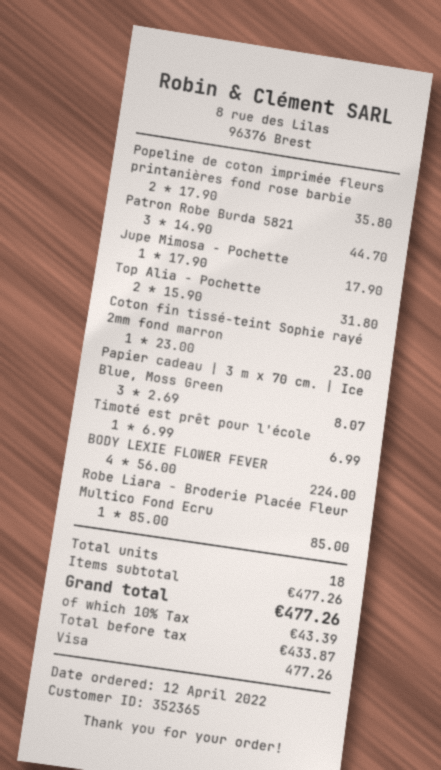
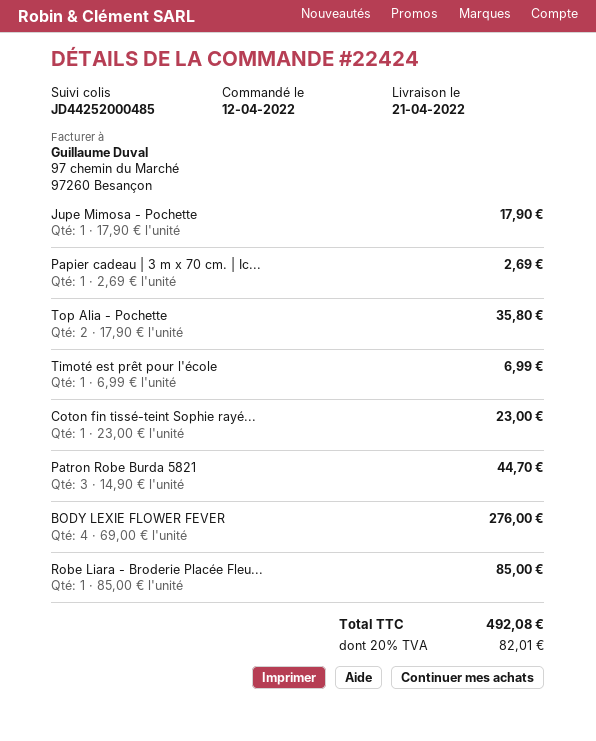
Popeline de coton imprimée fleurs printanières fond rose barbie: 2 x 17.90 = 35.80 -> none
Top Alia - Pochette: 2 x 15.90 = 31.80 -> 2 x 17.90 = 35.80
Papier cadeau | 3 m x 70 cm. | Ice Blue, Moss Green: 3 x 2.69 = 8.07 -> 1 x 2.69 = 2.69
BODY LEXIE FLOWER FEVER: 4 x 56.00 = 224.00 -> 4 x 69.00 = 276.00
tax: 10% = 43.39 -> 20% = 82.01
total: 477.26 -> 492.08

